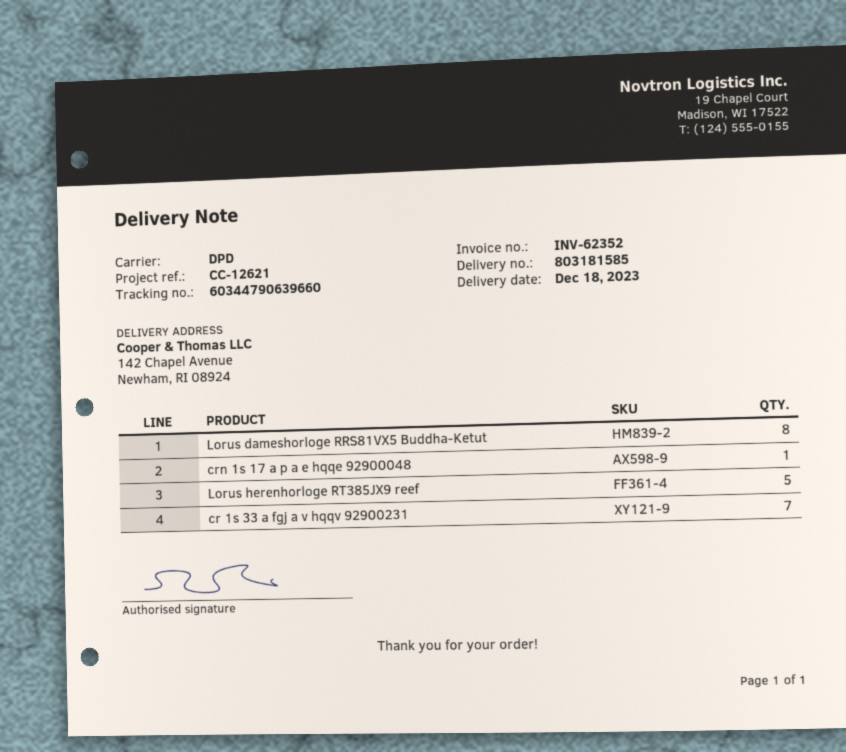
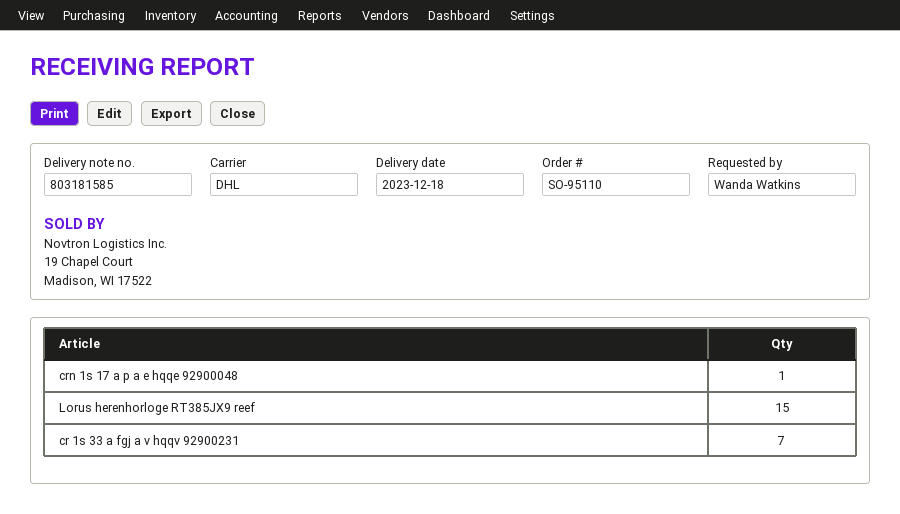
shipping method: DPD -> DHL
Lorus dameshorloge RRS81VX5 Buddha-Ketut: 8 -> none
Lorus herenhorloge RT385JX9 reef: 5 -> 15

